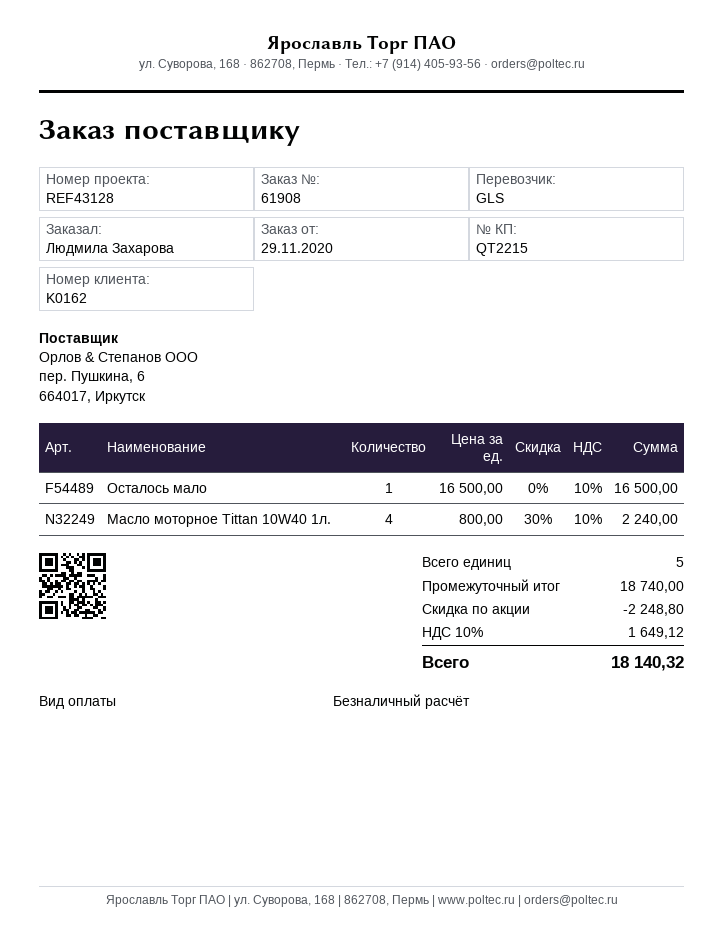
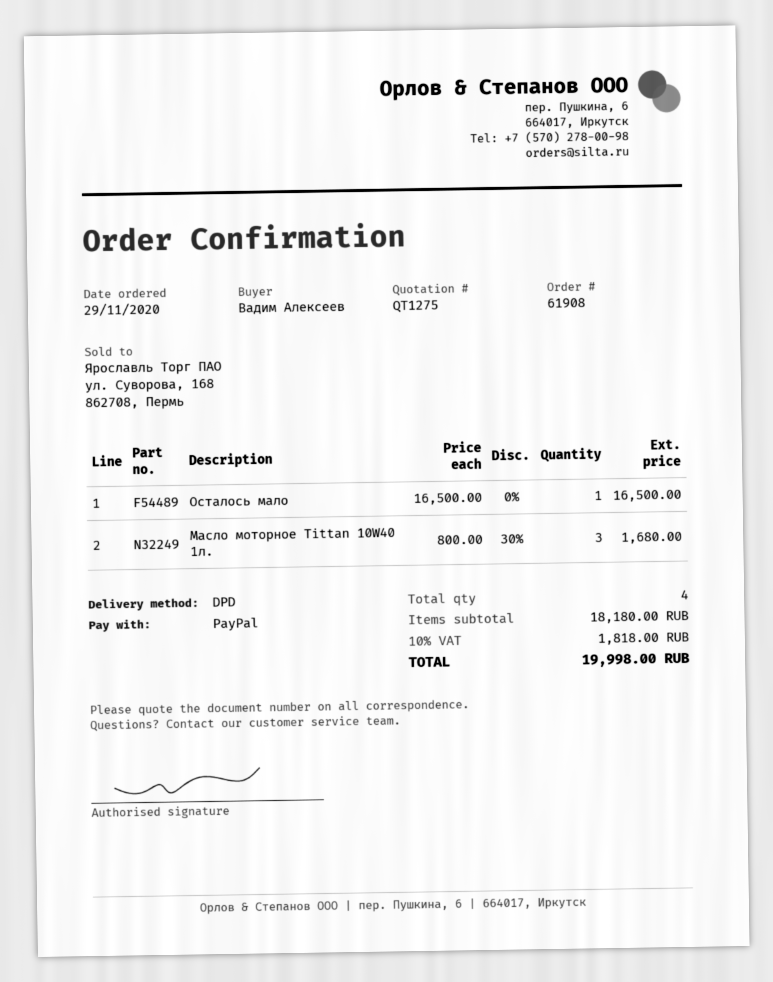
quote number: QT2215 -> QT1275
ordered by: Людмила Захарова -> Вадим Алексеев
payment method: bank transfer -> PayPal
shipping method: GLS -> DPD
Масло моторное Tittan 10W40 1л.: 4 x 800.00 - 30% = 2240.00 -> 3 x 800.00 - 30% = 1680.00
total quantity: 5 -> 4
subtotal: 18740.00 -> 18180.00
discount: 2248.80 -> none
tax: 10% = 1649.12 -> 10% = 1818.00
total: 18140.32 -> 19998.00

